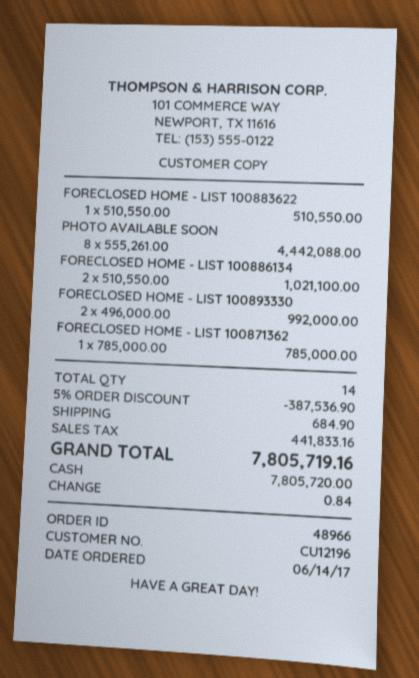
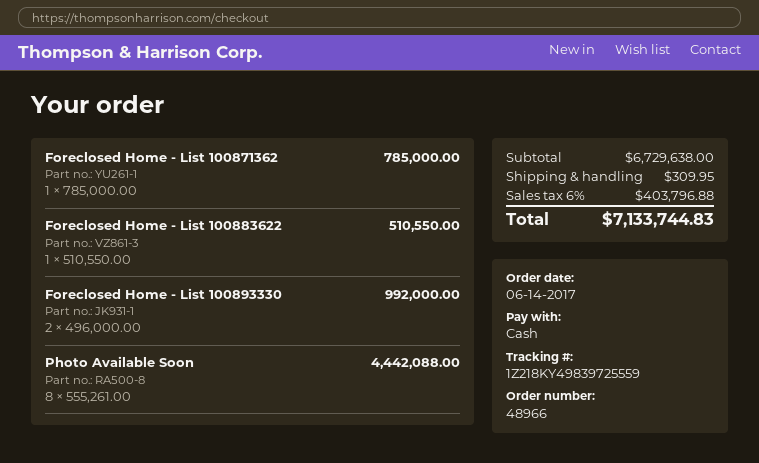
FORECLOSED HOME - LIST 100886134: 2 x 510550.00 = 1021100.00 -> none
discount: 5% = 387536.90 -> none
shipping: 684.90 -> 309.95
tax: 441833.16 -> 403796.88
total: 7805719.16 -> 7133744.83

